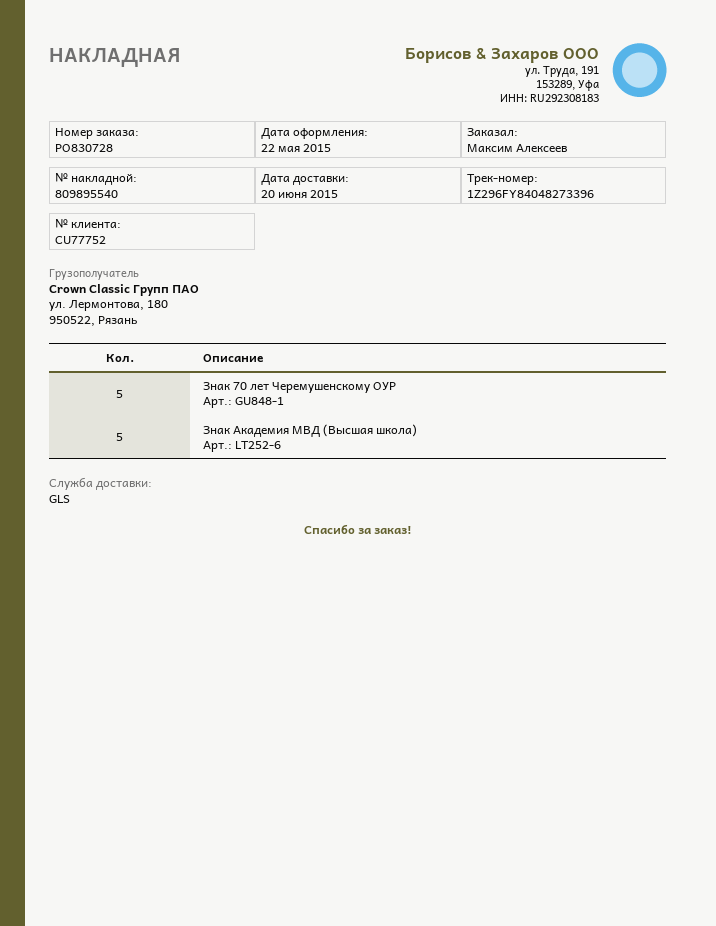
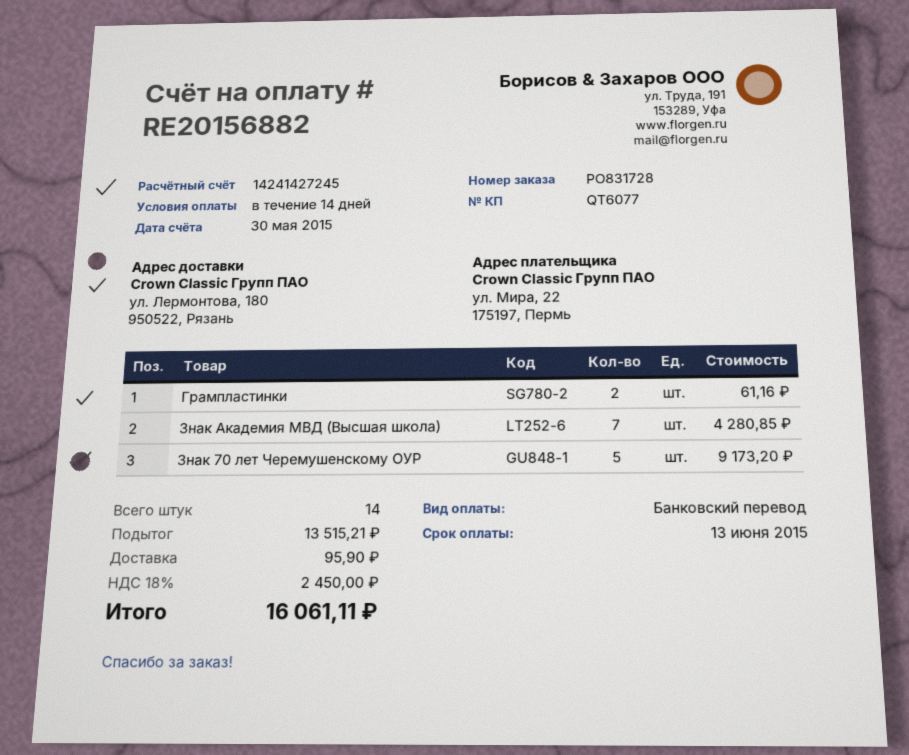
order number: PO830728 -> PO831728
Знак Академия МВД (Высшая школа): 5 -> 7
Грампластинки: none -> 2

